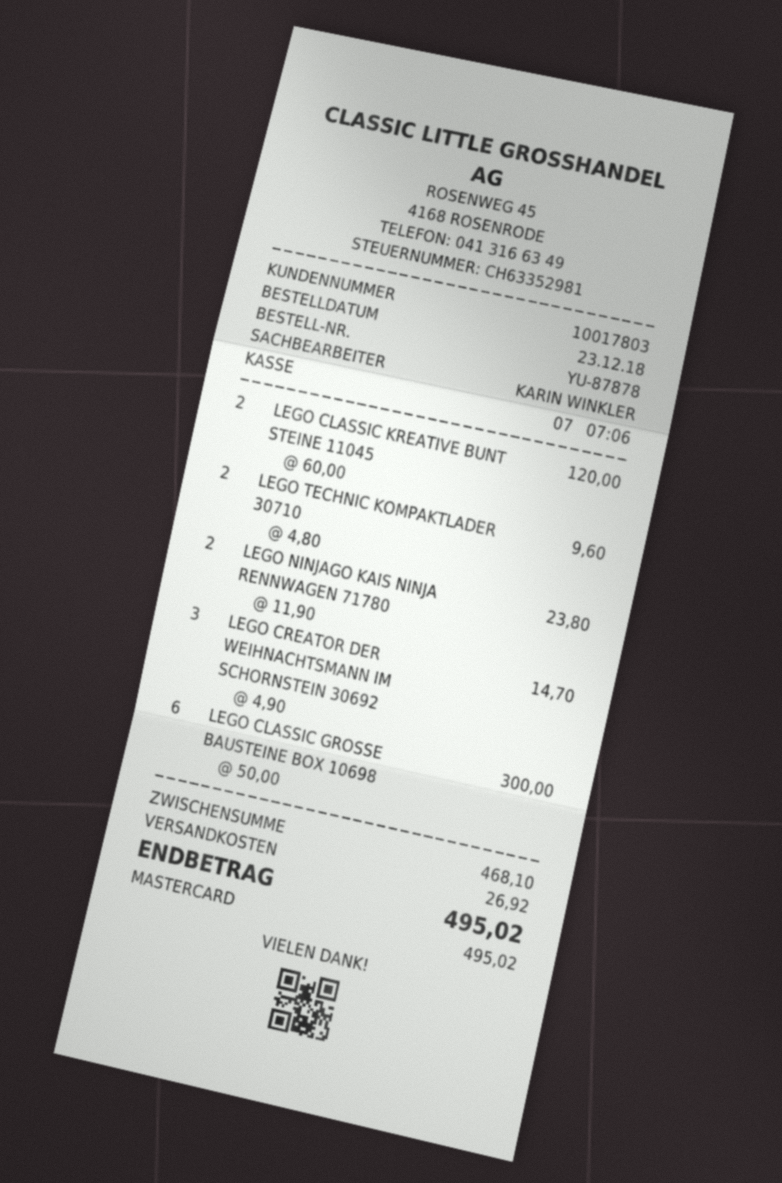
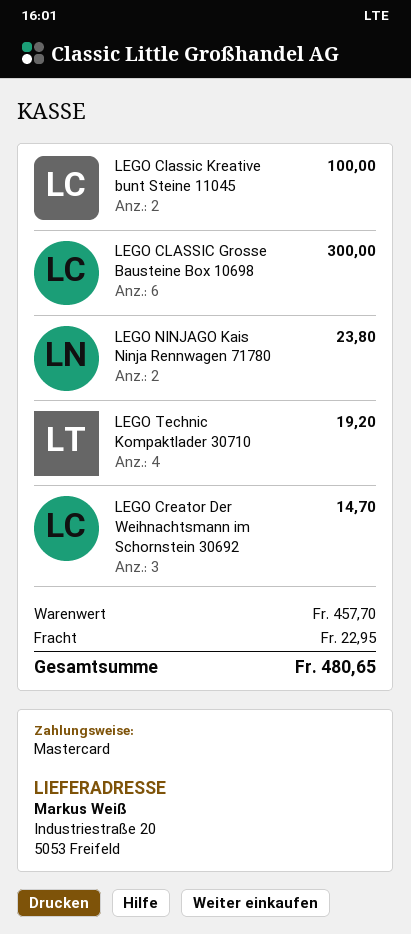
LEGO CLASSIC KREATIVE BUNT STEINE 11045: 2 for 120.00 -> 2 for 100.00
LEGO TECHNIC KOMPAKTLADER 30710: 2 for 9.60 -> 4 for 19.20
subtotal: 468.10 -> 457.70
shipping: 26.92 -> 22.95
total: 495.02 -> 480.65

